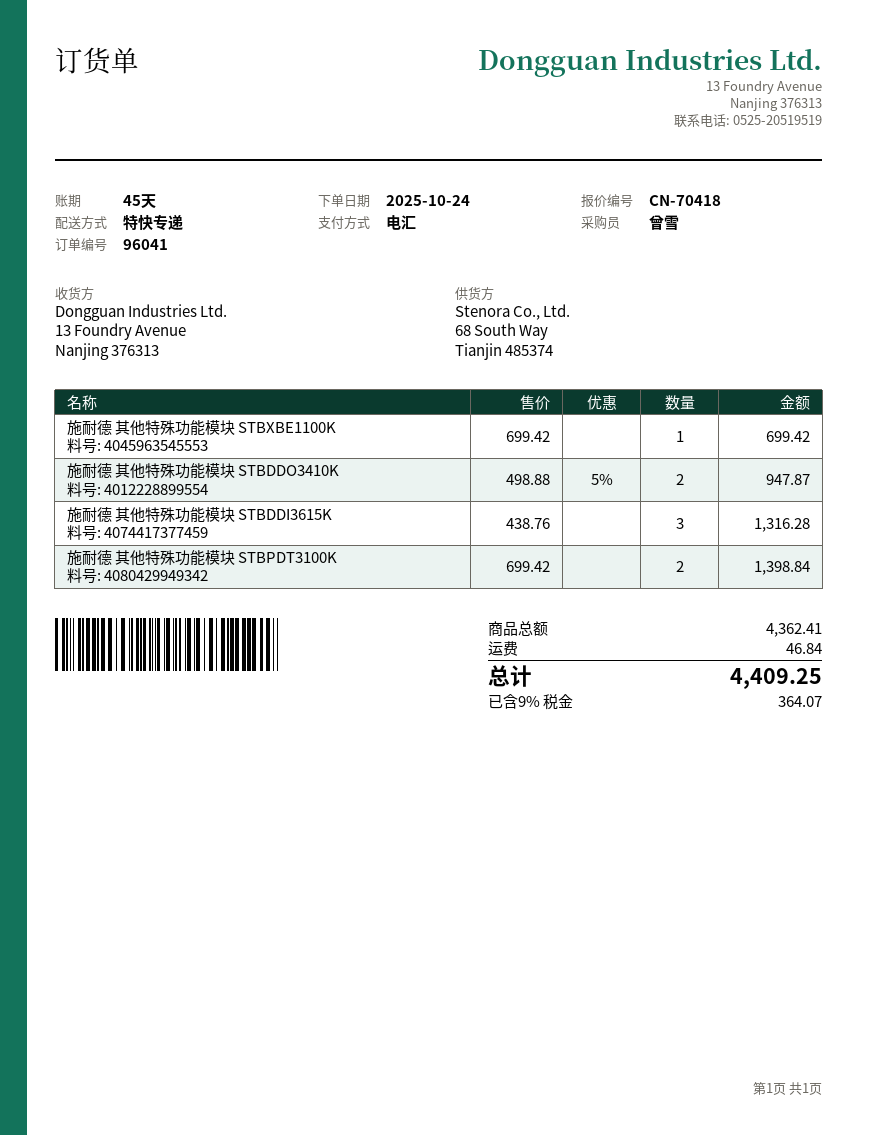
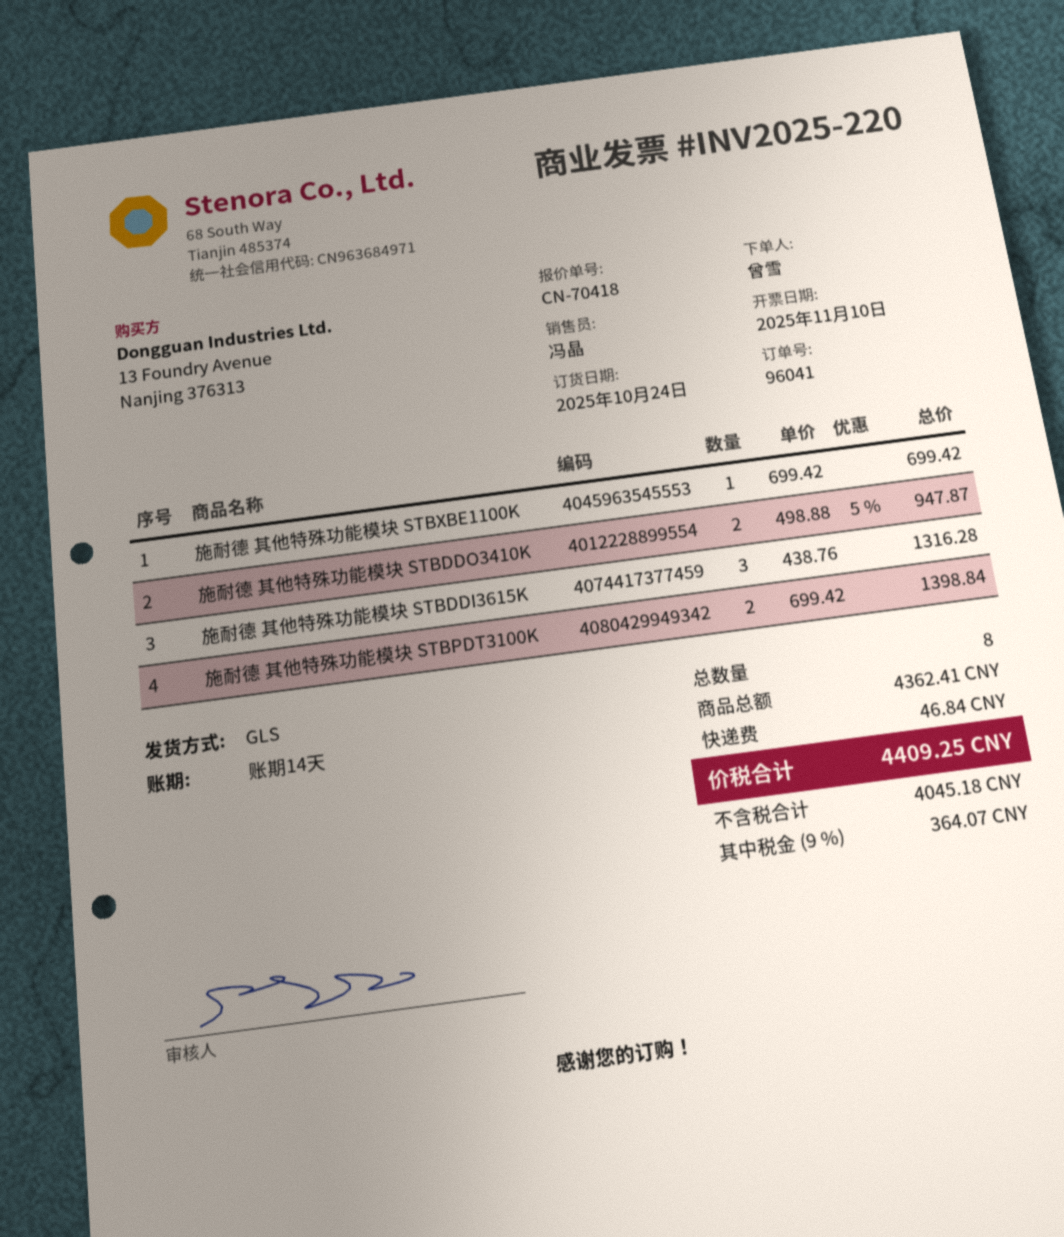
payment terms: 45 days -> 14 days
shipping method: express -> GLS

